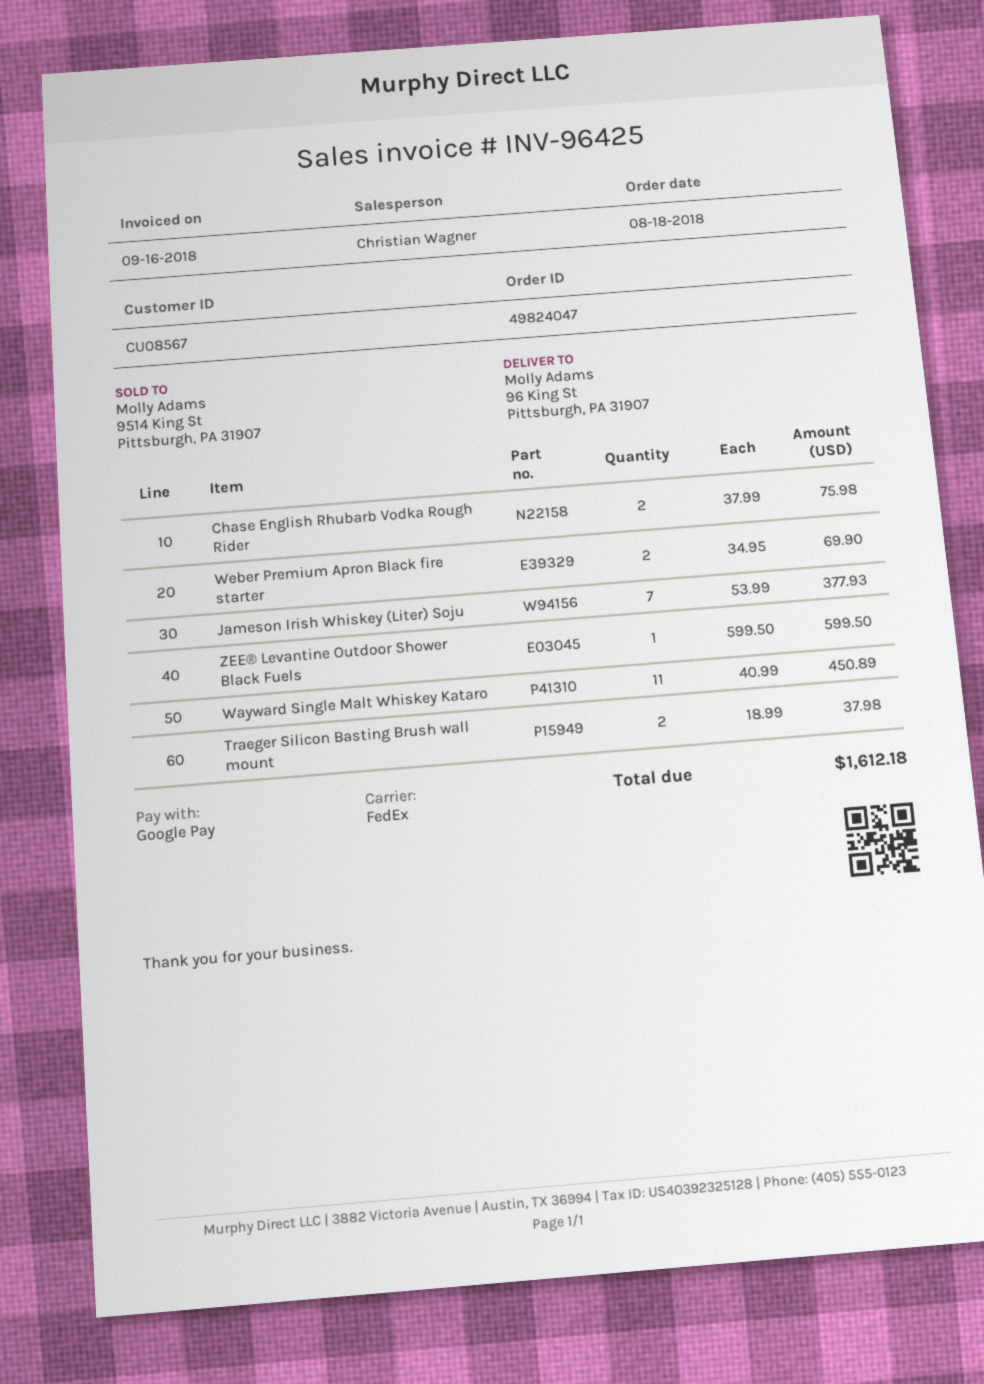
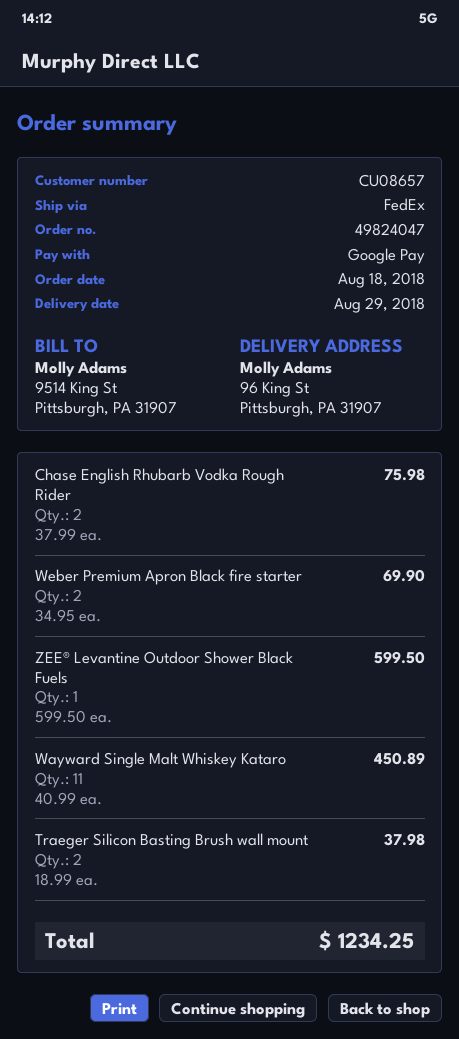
customer number: CU08567 -> CU08657
Jameson Irish Whiskey (Liter) Soju: 7 x 53.99 = 377.93 -> none
total: 1612.18 -> 1234.25

